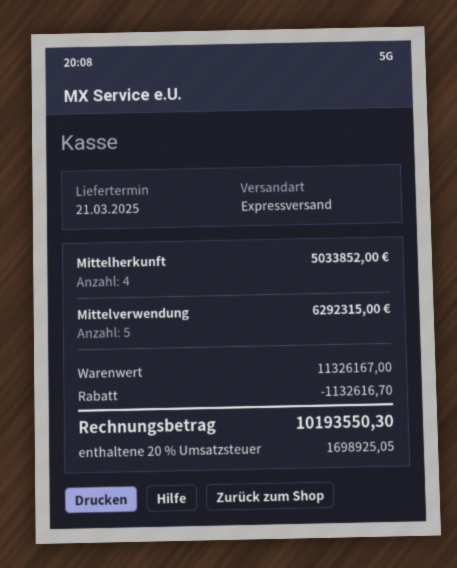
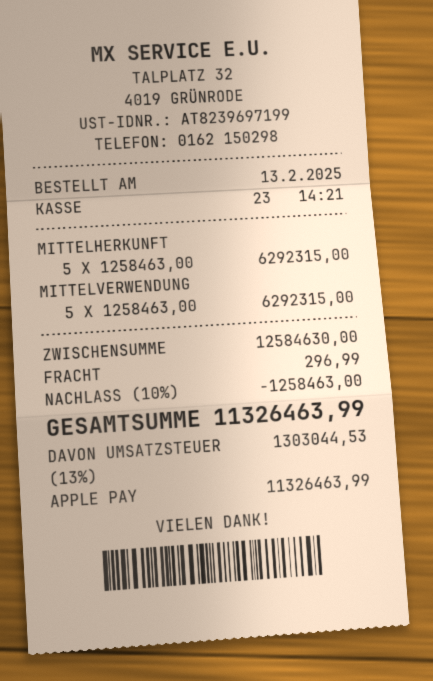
Mittelherkunft: 4 for 5033852.00 -> 5 for 6292315.00
subtotal: 11326167.00 -> 12584630.00
discount: 1132616.70 -> 1258463.00
shipping: none -> 296.99
tax: 20% = 1698925.05 -> 13% = 1303044.53
total: 10193550.30 -> 11326463.99

